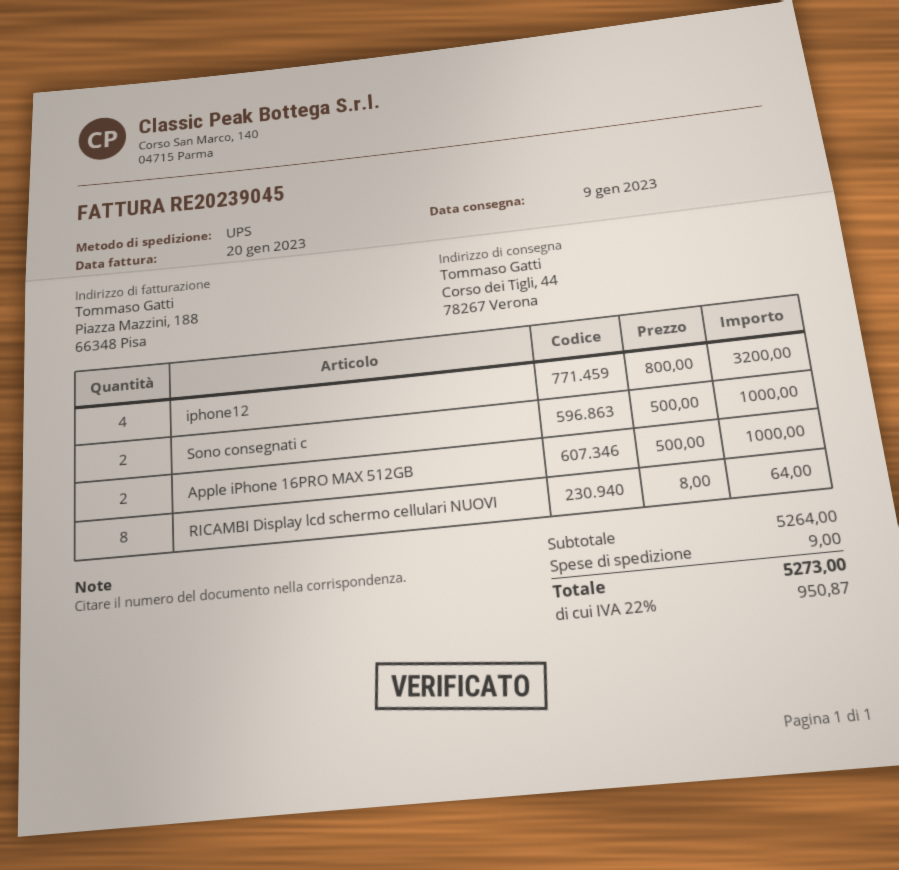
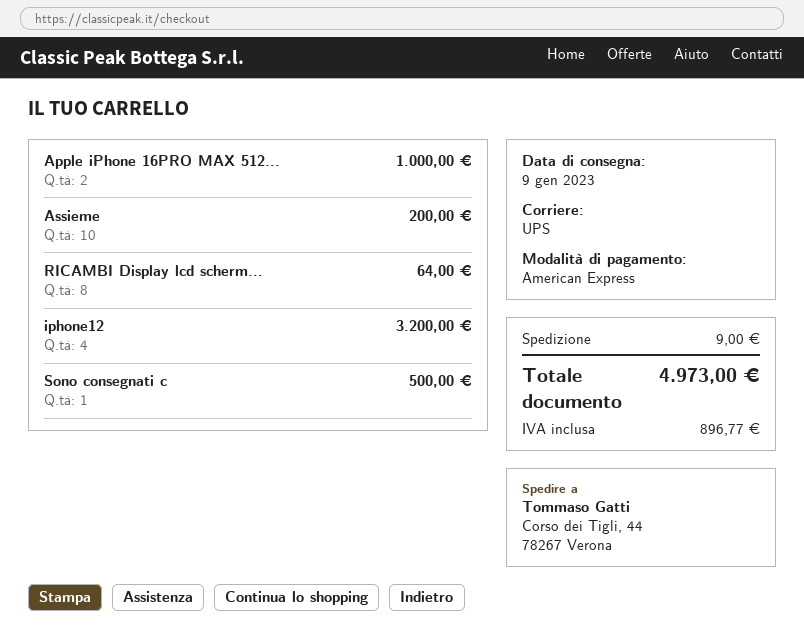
Sono consegnati c: 2 for 1000.00 -> 1 for 500.00
Assieme: none -> 10 for 200.00
tax: 950.87 -> 896.77
total: 5273.00 -> 4973.00

